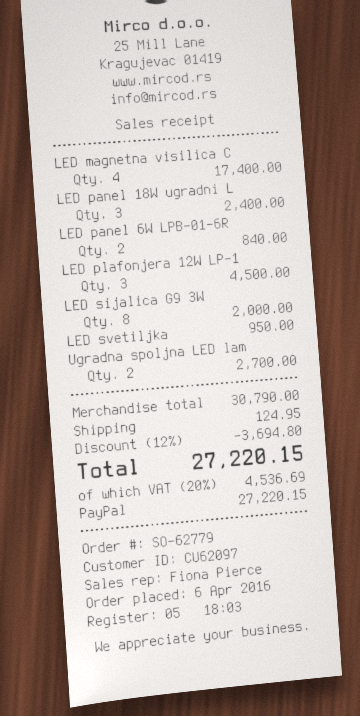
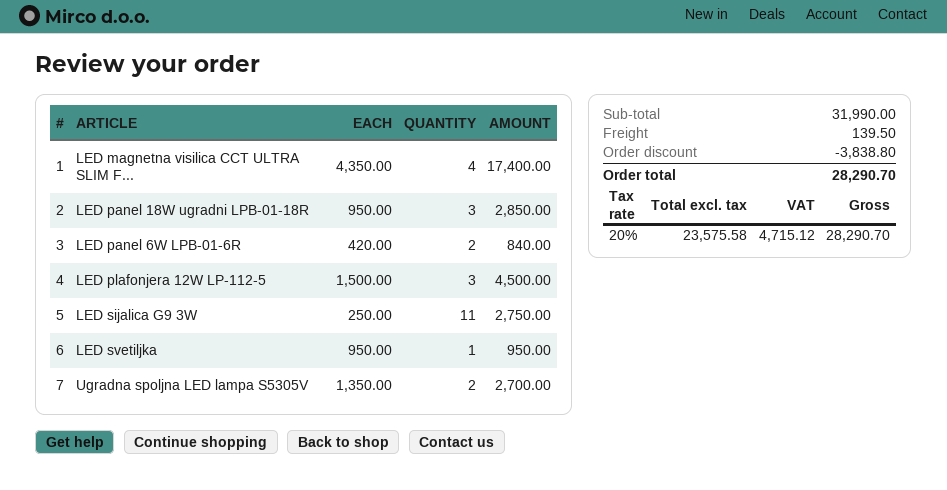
LED panel 18W ugradni L: 3 for 2400.00 -> 3 for 2850.00
LED sijalica G9 3W: 8 for 2000.00 -> 11 for 2750.00
subtotal: 30790.00 -> 31990.00
discount: 3694.80 -> 3838.80
shipping: 124.95 -> 139.50
tax: 20% = 4536.69 -> 20% = 4715.12
total: 27220.15 -> 28290.70

